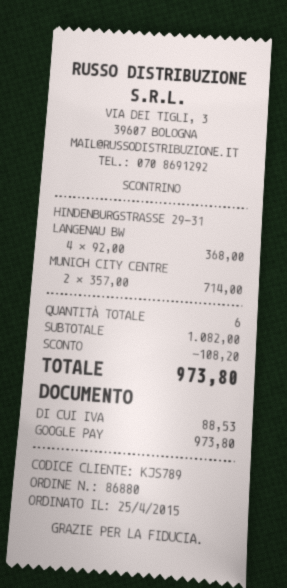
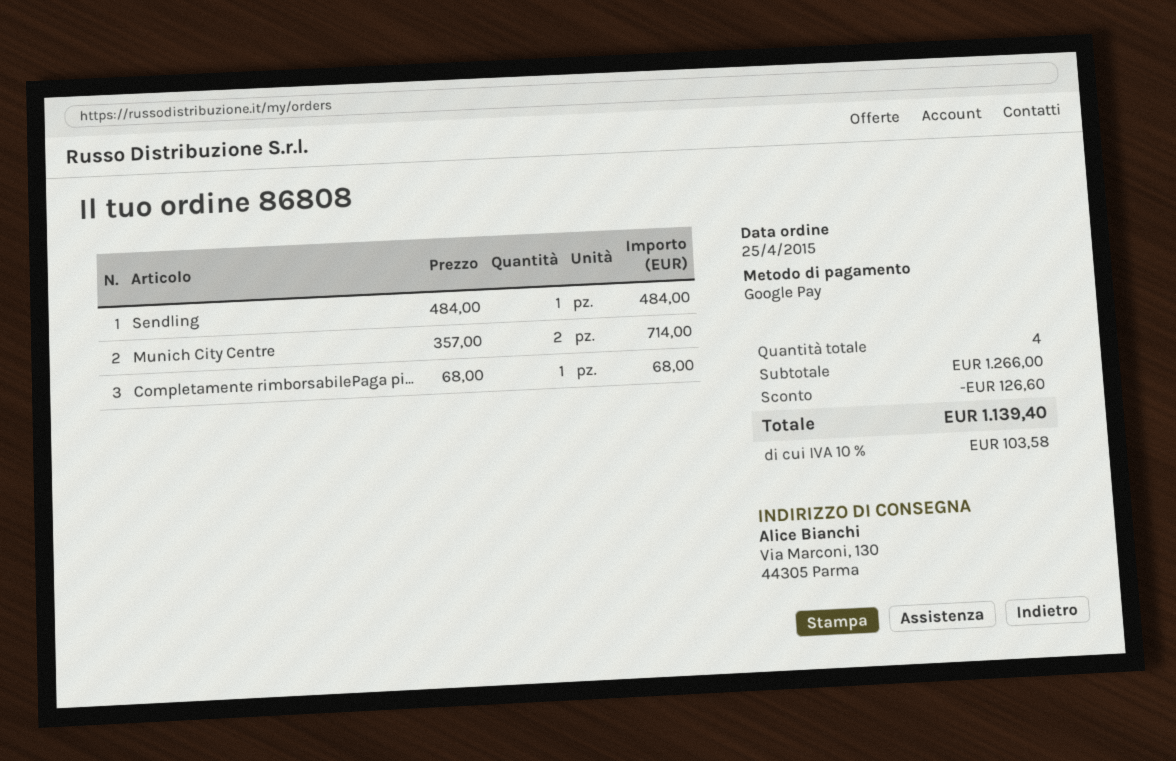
order number: 86880 -> 86808
HINDENBURGSTRASSE 29-31 LANGENAU BW: 4 x 92.00 = 368.00 -> none
Sendling: none -> 1 x 484.00 = 484.00
Completamente rimborsabilePaga pi...: none -> 1 x 68.00 = 68.00
total quantity: 6 -> 4
subtotal: 1082.00 -> 1266.00
discount: 108.20 -> 126.60
tax: 88.53 -> 103.58
total: 973.80 -> 1139.40

